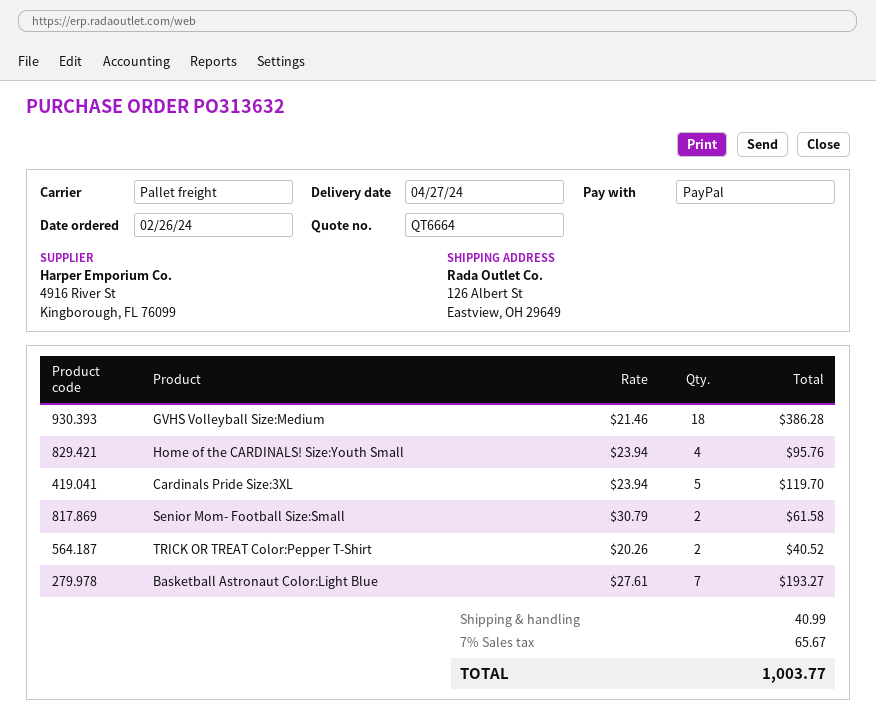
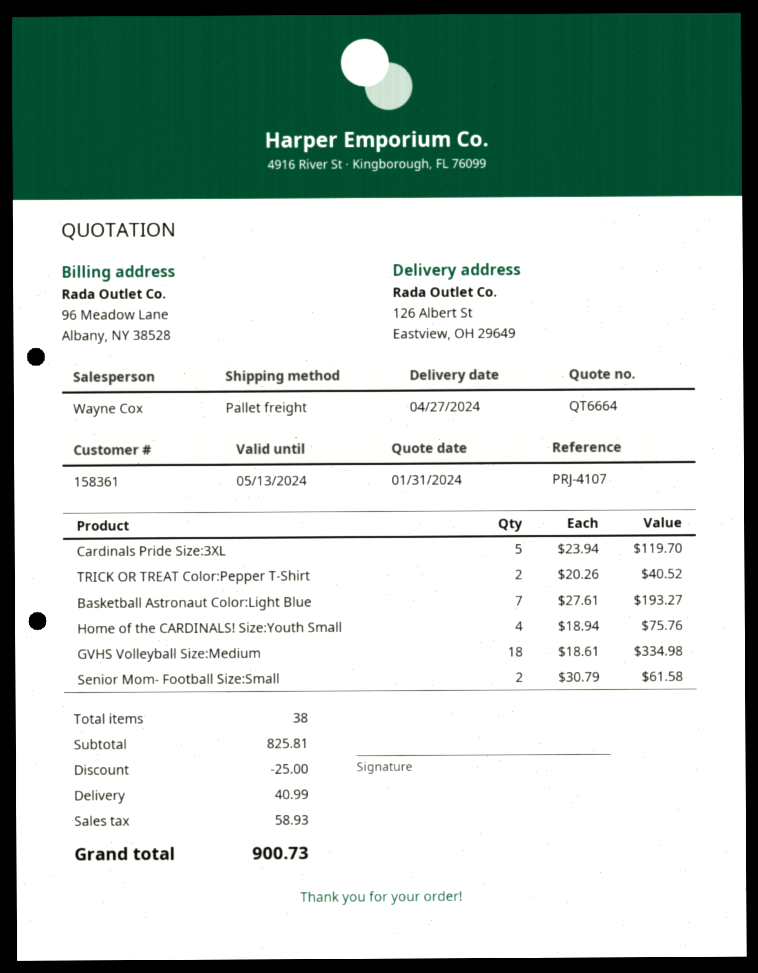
GVHS Volleyball Size:Medium: 18 x 21.46 = 386.28 -> 18 x 18.61 = 334.98
Home of the CARDINALS! Size:Youth Small: 4 x 23.94 = 95.76 -> 4 x 18.94 = 75.76
discount: none -> 25.00
tax: 65.67 -> 58.93
total: 1003.77 -> 900.73

